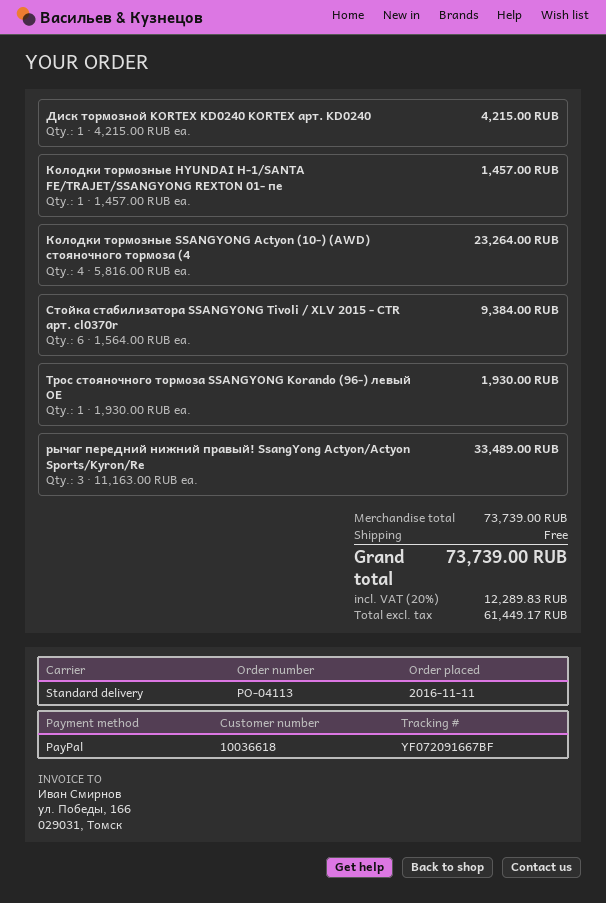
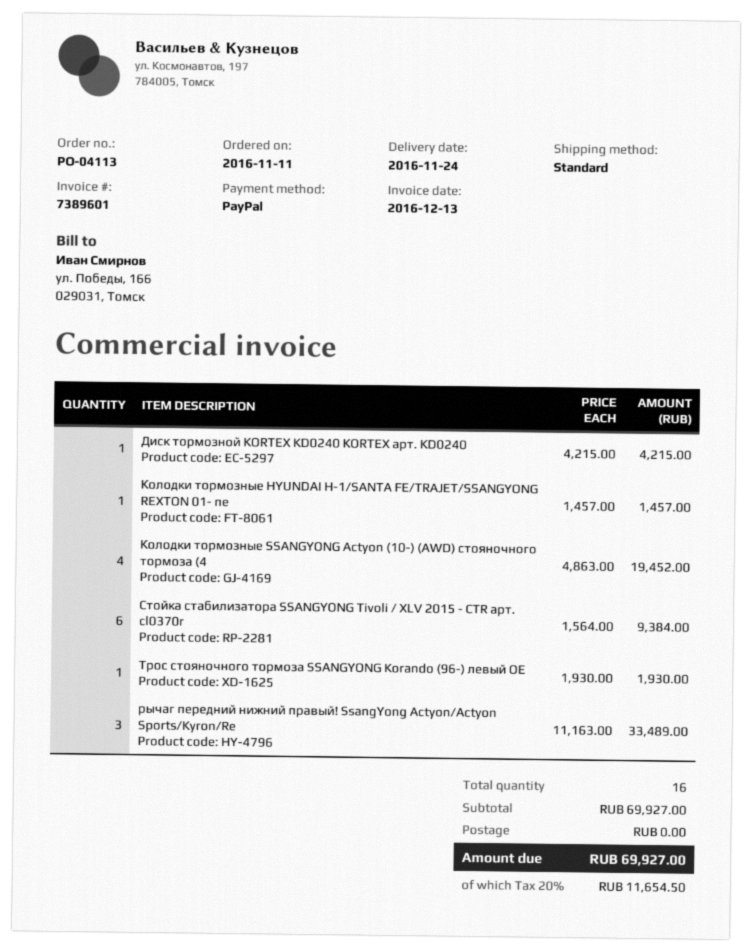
Колодки тормозные SSANGYONG Actyon (10-) (AWD) стояночного тормоза (4: 4 x 5816.00 = 23264.00 -> 4 x 4863.00 = 19452.00
subtotal: 73739.00 -> 69927.00
tax: 20% = 12289.83 -> 20% = 11654.50
total: 73739.00 -> 69927.00

